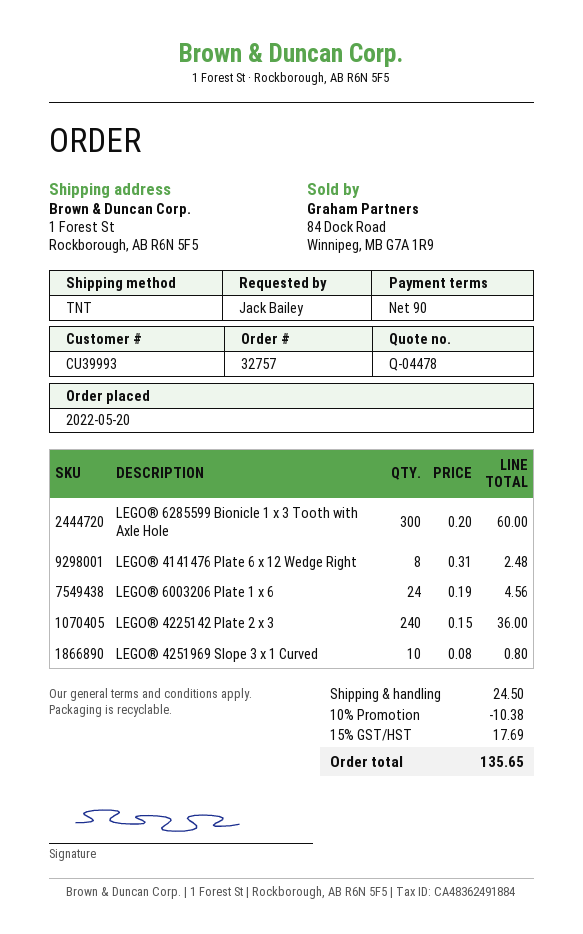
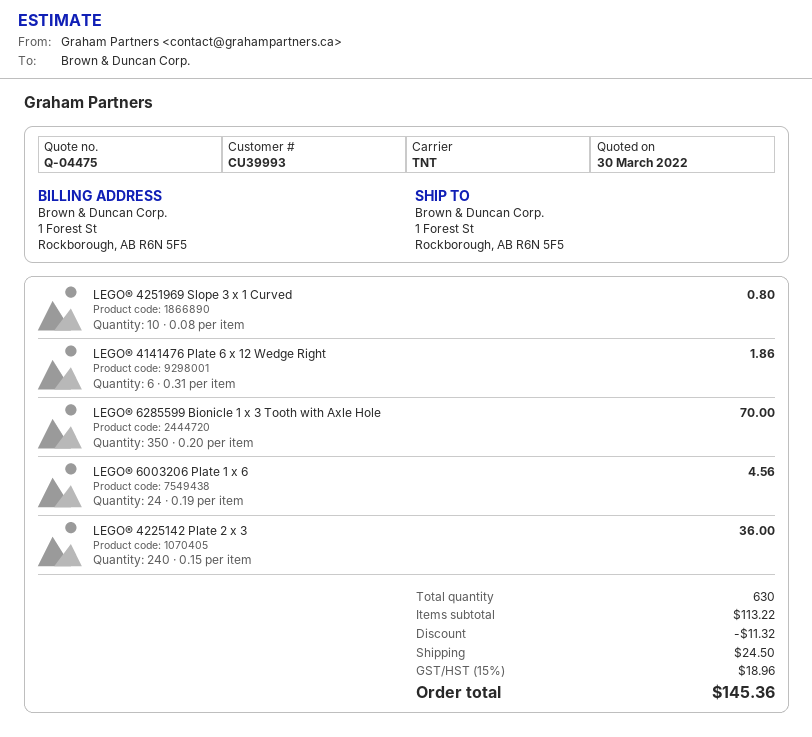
quote number: Q-04478 -> Q-04475
LEGO® 6285599 Bionicle 1 x 3 Tooth with Axle Hole: 300 x 0.20 = 60.00 -> 350 x 0.20 = 70.00
LEGO® 4141476 Plate 6 x 12 Wedge Right: 8 x 0.31 = 2.48 -> 6 x 0.31 = 1.86
discount: 10.38 -> 11.32
tax: 15% = 17.69 -> 15% = 18.96
total: 135.65 -> 145.36

